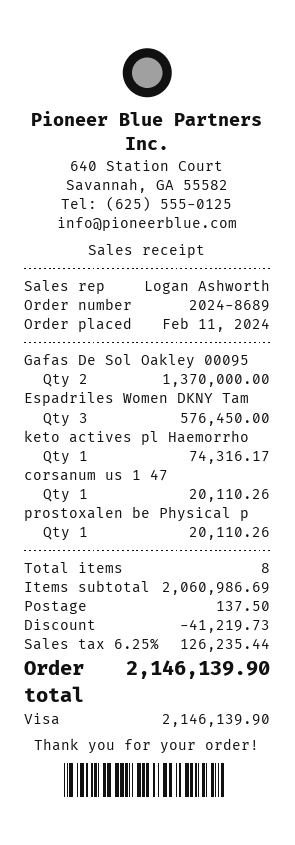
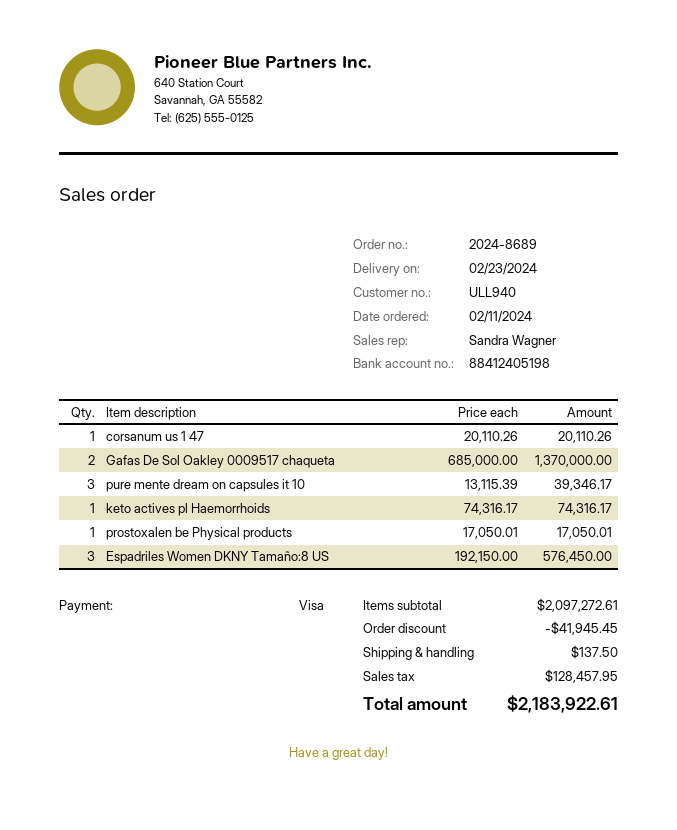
sales rep: Logan Ashworth -> Sandra Wagner
prostoxalen be Physical p: 1 for 20110.26 -> 1 for 17050.01
pure mente dream on capsules it 10: none -> 3 for 39346.17
subtotal: 2060986.69 -> 2097272.61
discount: 41219.73 -> 41945.45
tax: 126235.44 -> 128457.95
total: 2146139.90 -> 2183922.61

